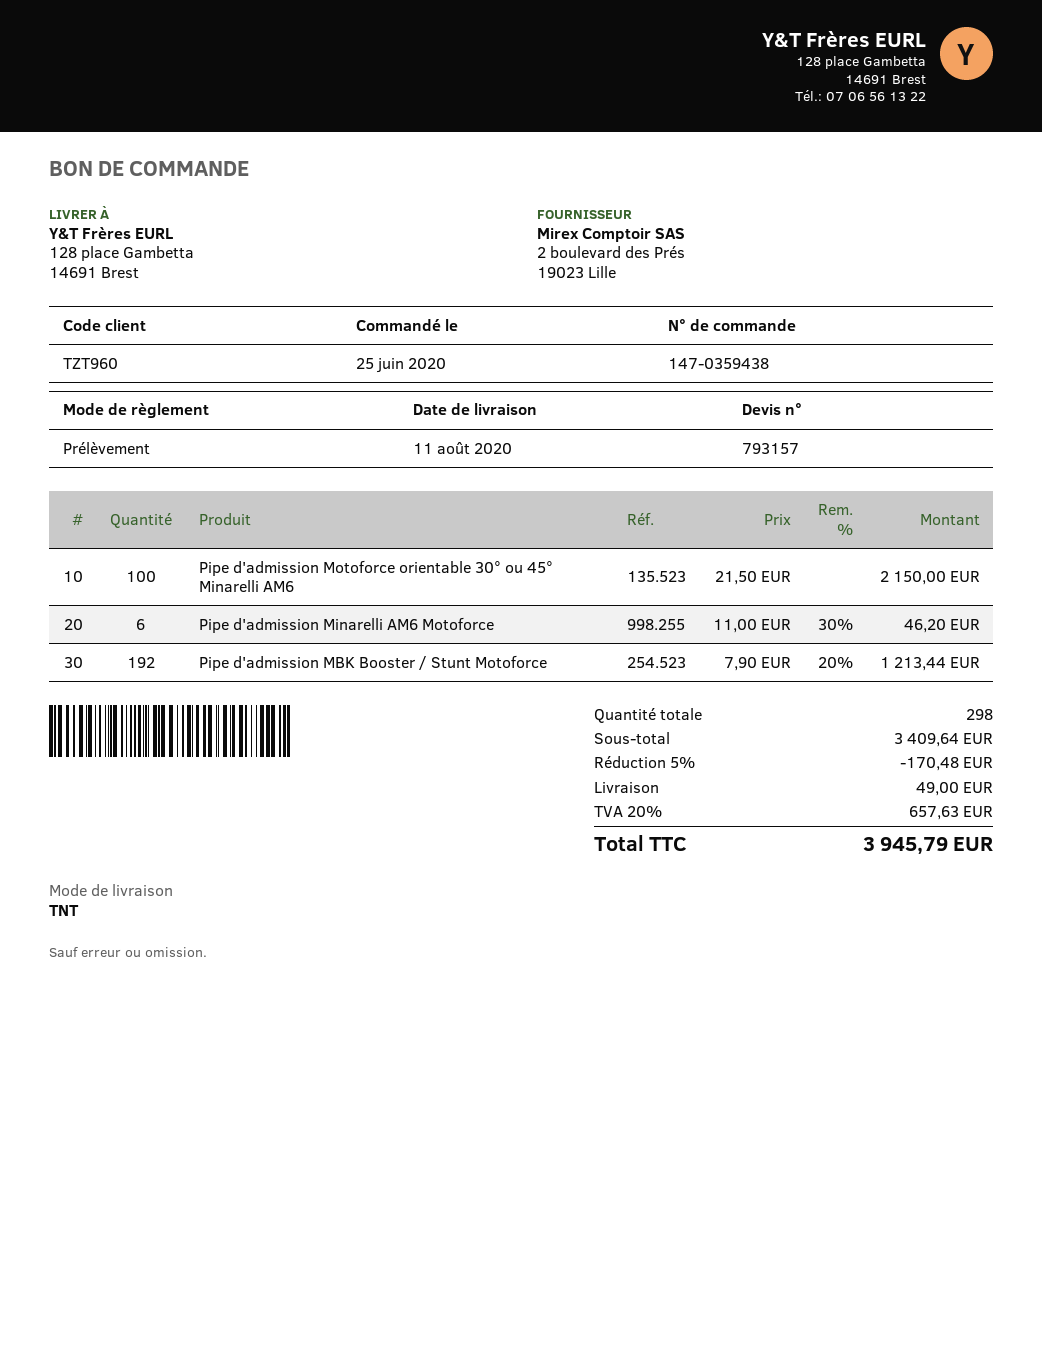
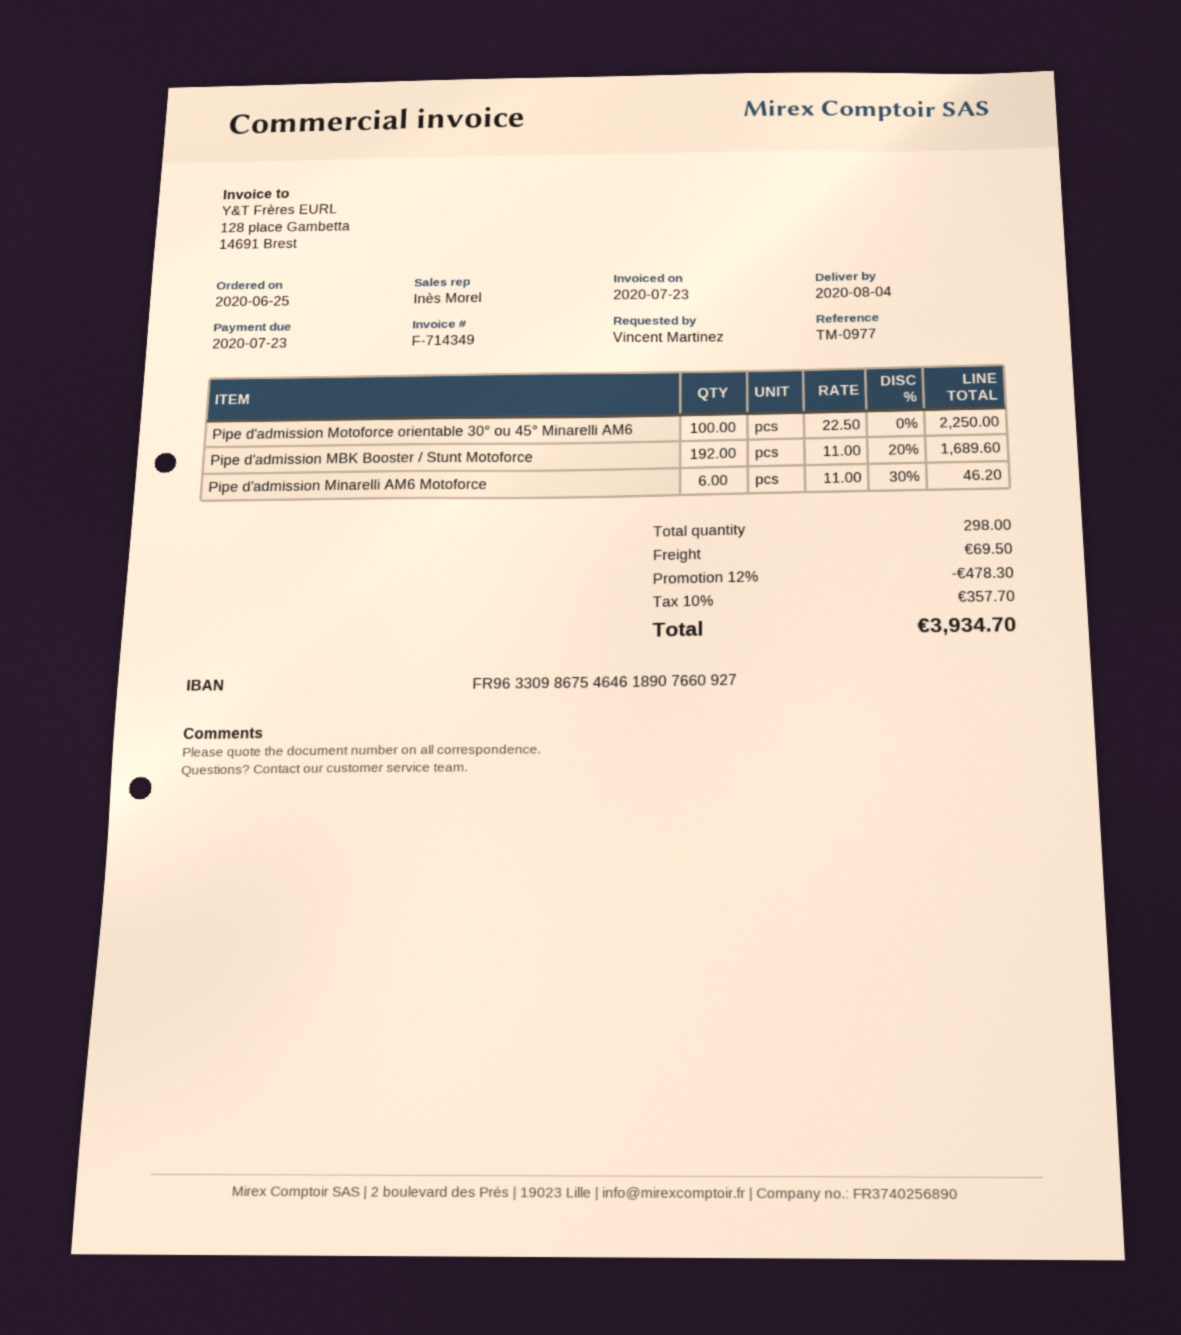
delivery date: 2020-08-11 -> 2020-08-04
Pipe d'admission Motoforce orientable 30° ou 45° Minarelli AM6: 100 x 21.50 = 2150.00 -> 100 x 22.50 = 2250.00
Pipe d'admission MBK Booster / Stunt Motoforce: 192 x 7.90 - 20% = 1213.44 -> 192 x 11.00 - 20% = 1689.60
discount: 5% = 170.48 -> 12% = 478.30
shipping: 49.00 -> 69.50
tax: 20% = 657.63 -> 10% = 357.70
total: 3945.79 -> 3934.70

